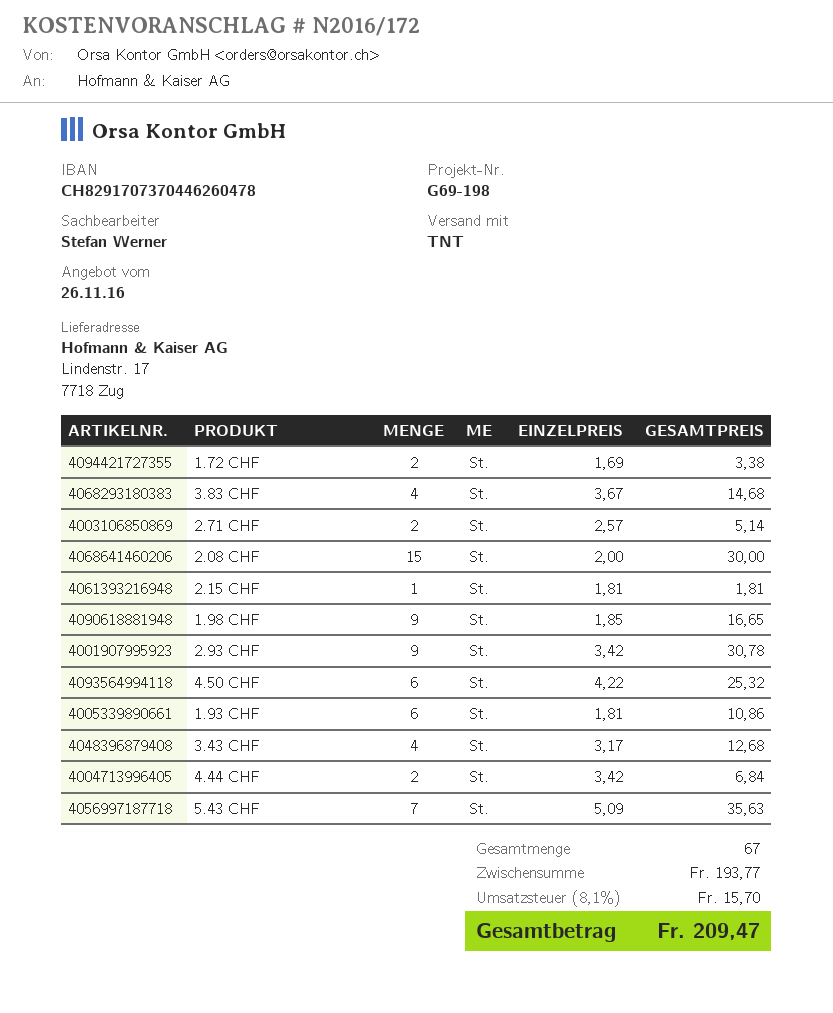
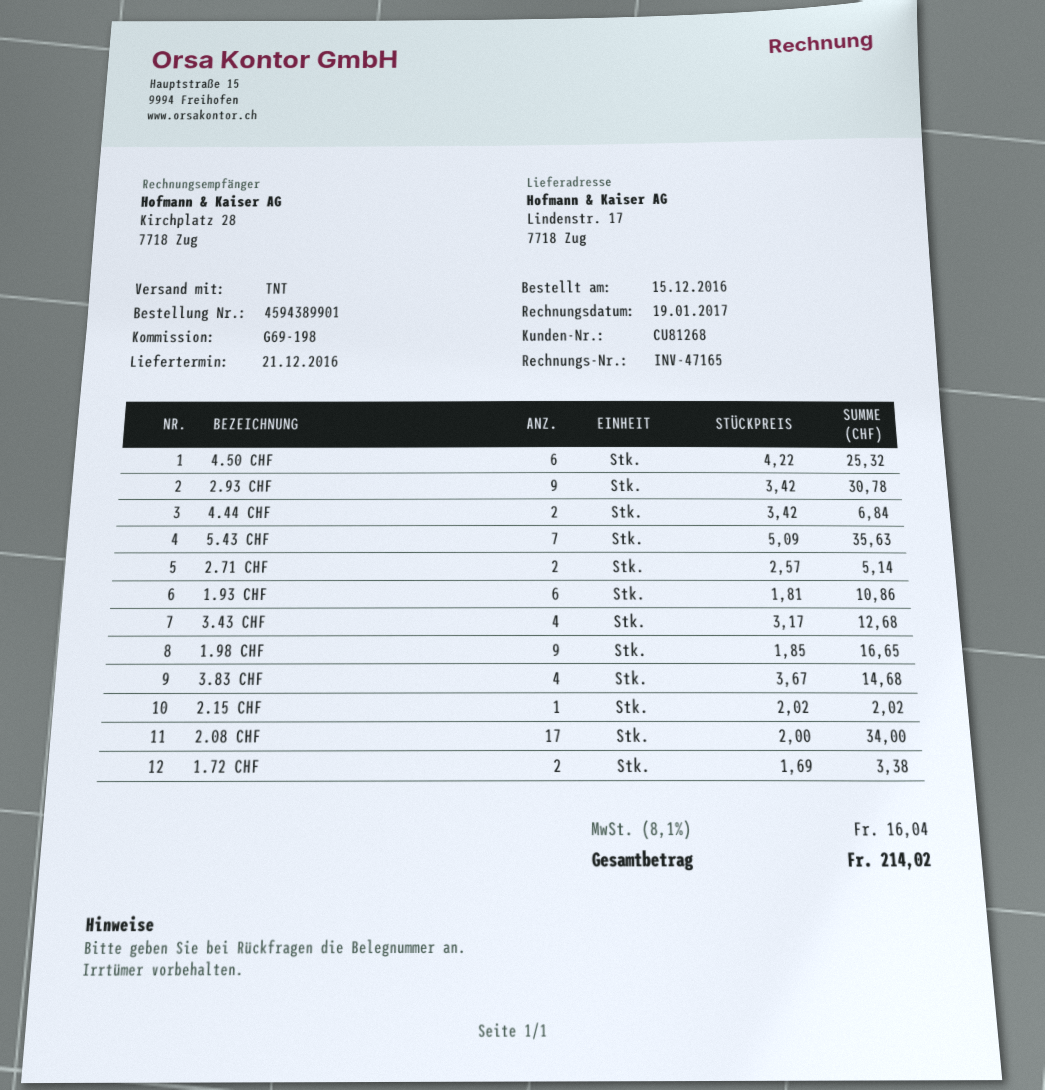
2.08 CHF: 15 x 2.00 = 30.00 -> 17 x 2.00 = 34.00
2.15 CHF: 1 x 1.81 = 1.81 -> 1 x 2.02 = 2.02
tax: 8.1% = 15.70 -> 8.1% = 16.04
total: 209.47 -> 214.02

